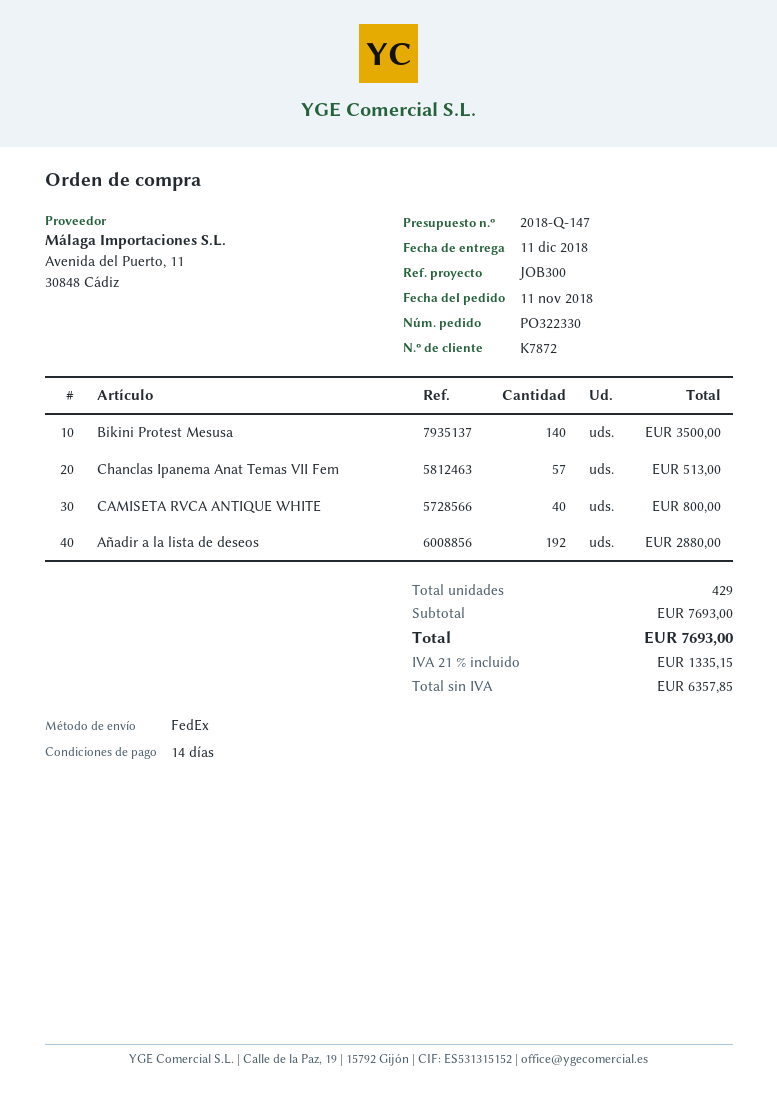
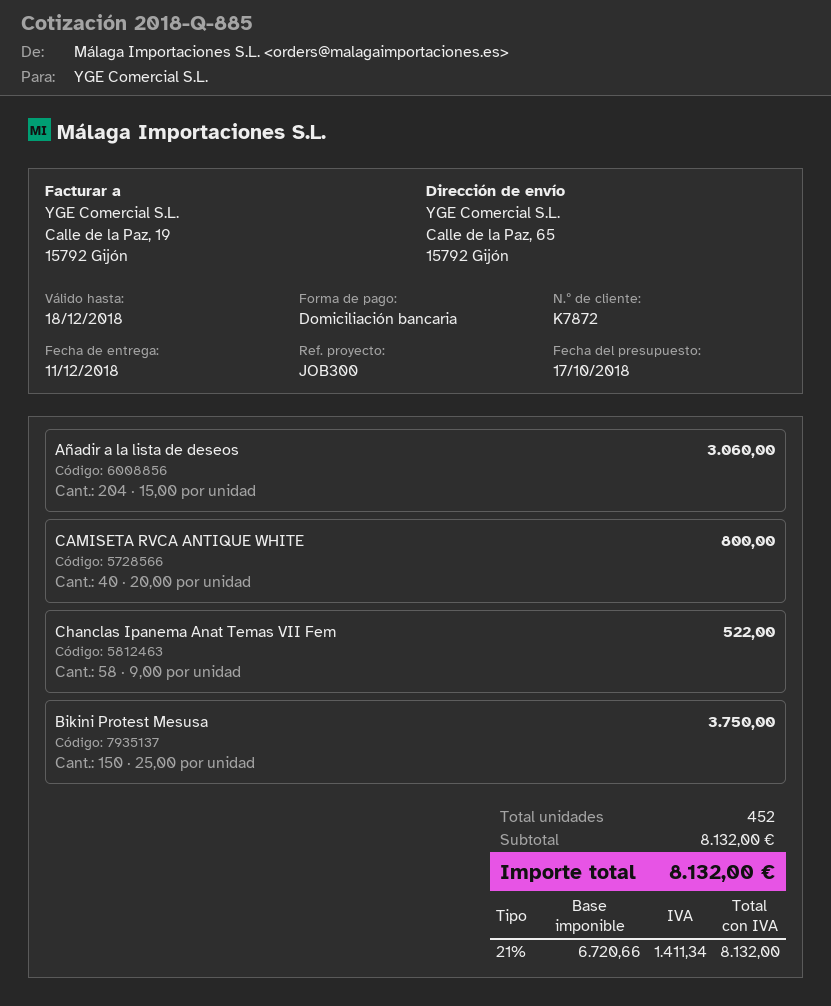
quote number: 2018-Q-147 -> 2018-Q-885
Bikini Protest Mesusa: 140 for 3500.00 -> 150 for 3750.00
Chanclas Ipanema Anat Temas VII Fem: 57 for 513.00 -> 58 for 522.00
Añadir a la lista de deseos: 192 for 2880.00 -> 204 for 3060.00
total quantity: 429 -> 452
subtotal: 7693.00 -> 8132.00
net: 6357.85 -> 6720.66
tax: 21% = 1335.15 -> 21% = 1411.34
total: 7693.00 -> 8132.00

